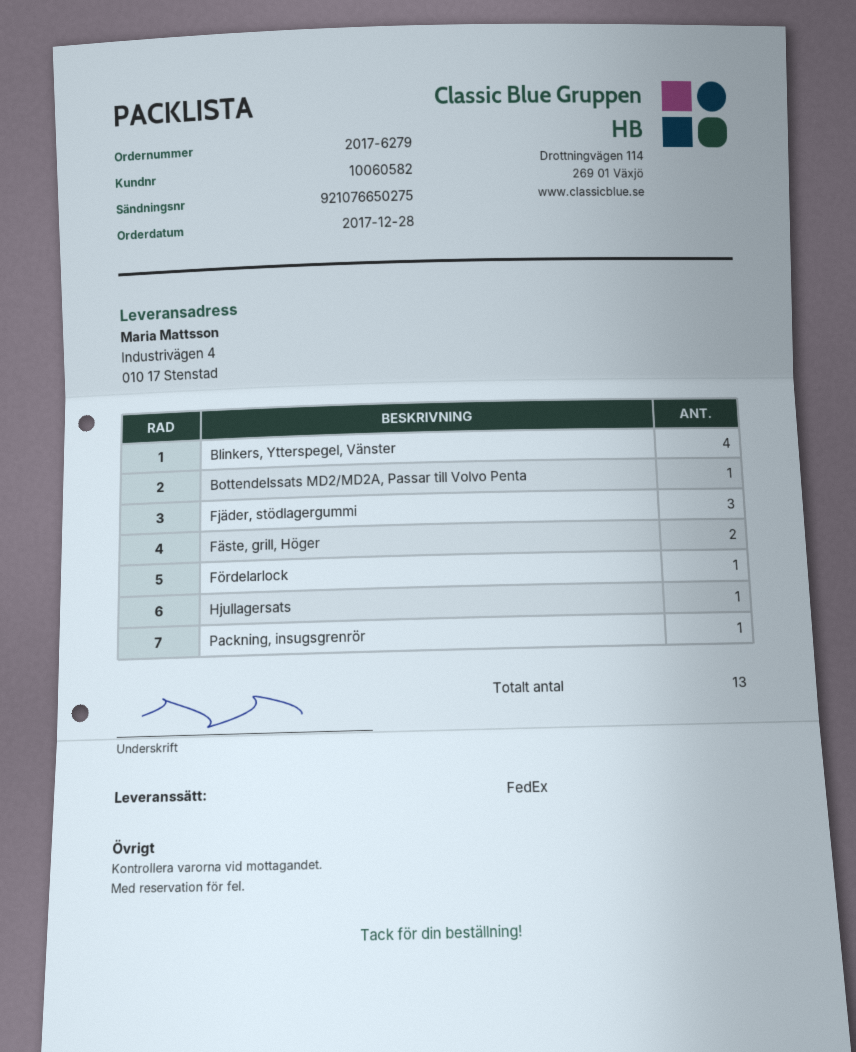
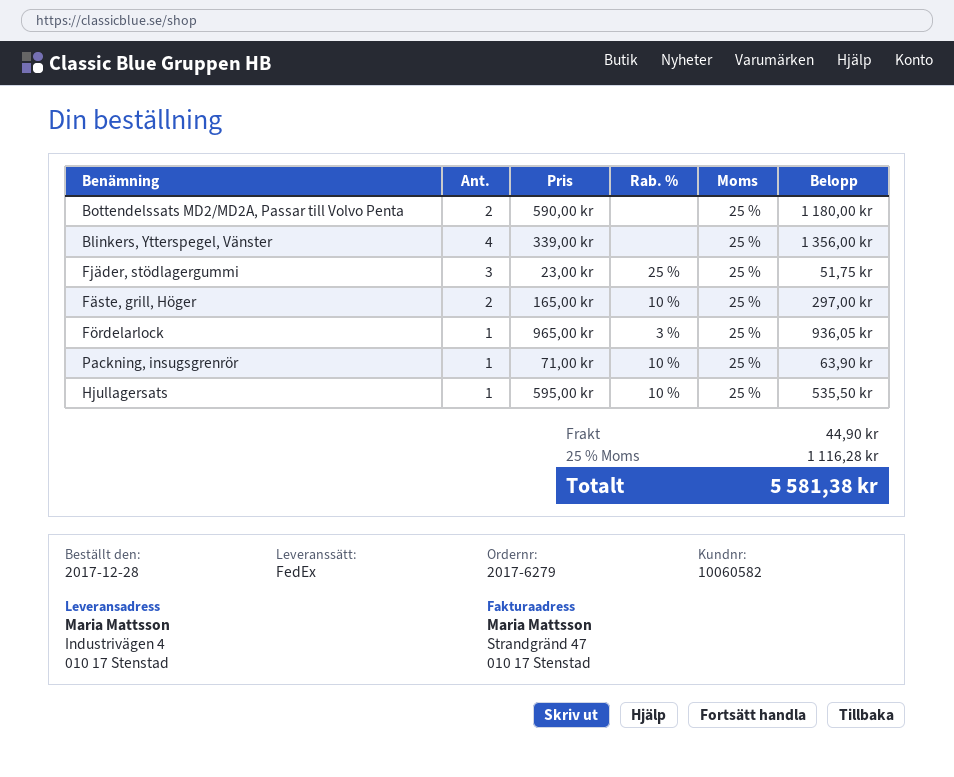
Bottendelssats MD2/MD2A, Passar till Volvo Penta: 1 -> 2

